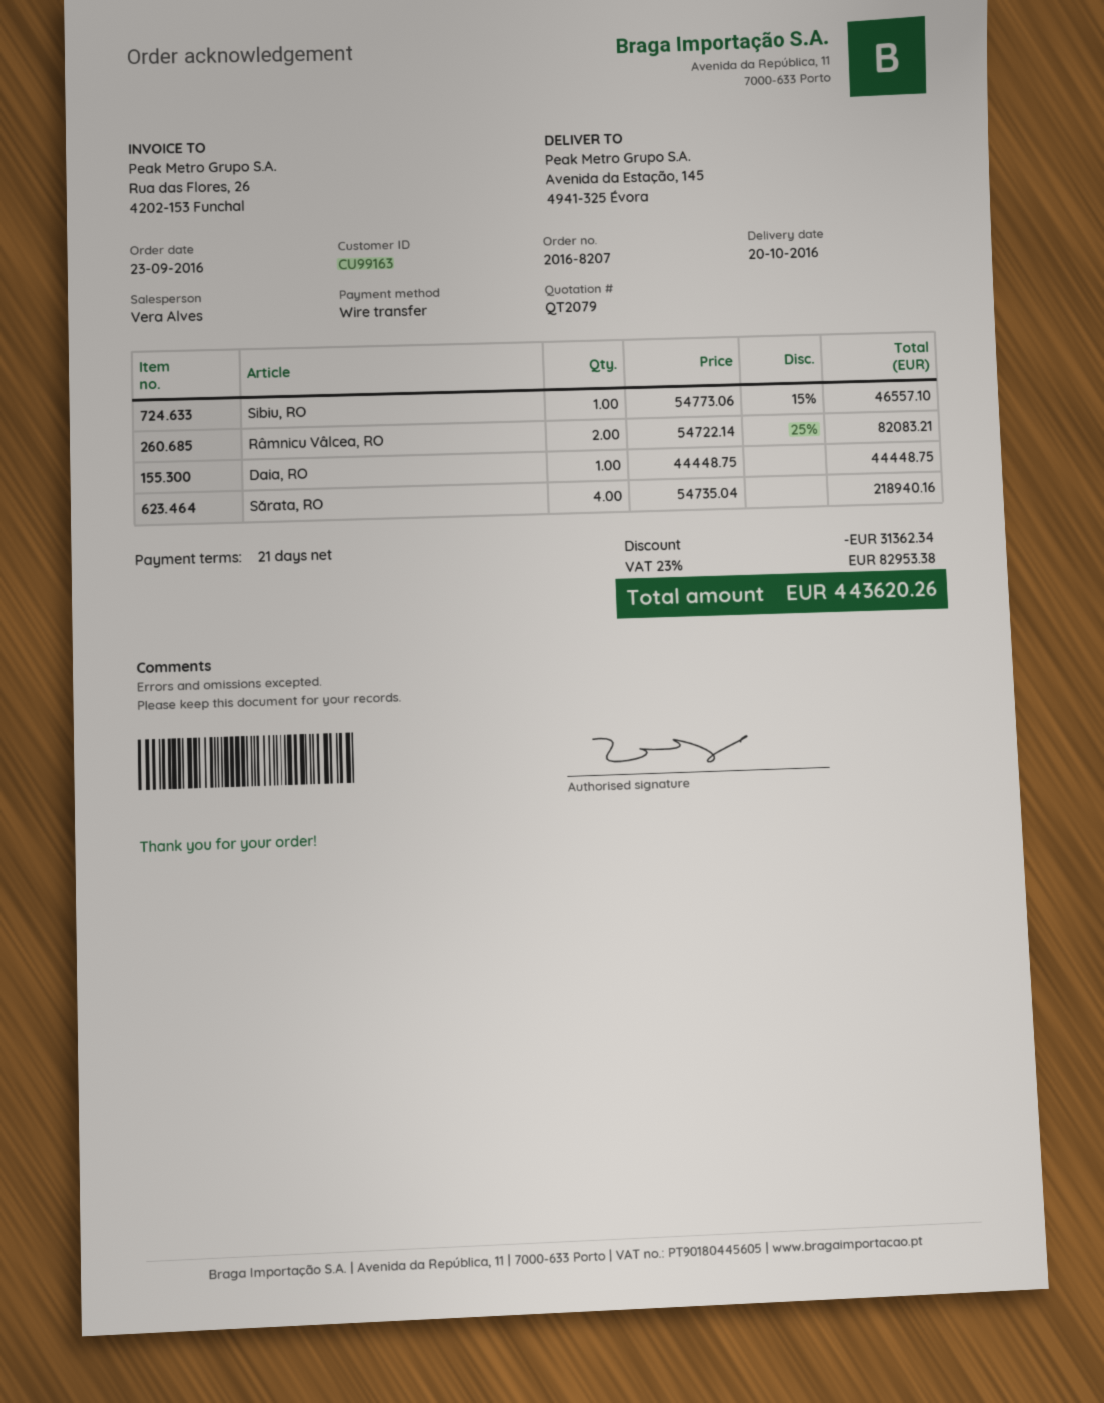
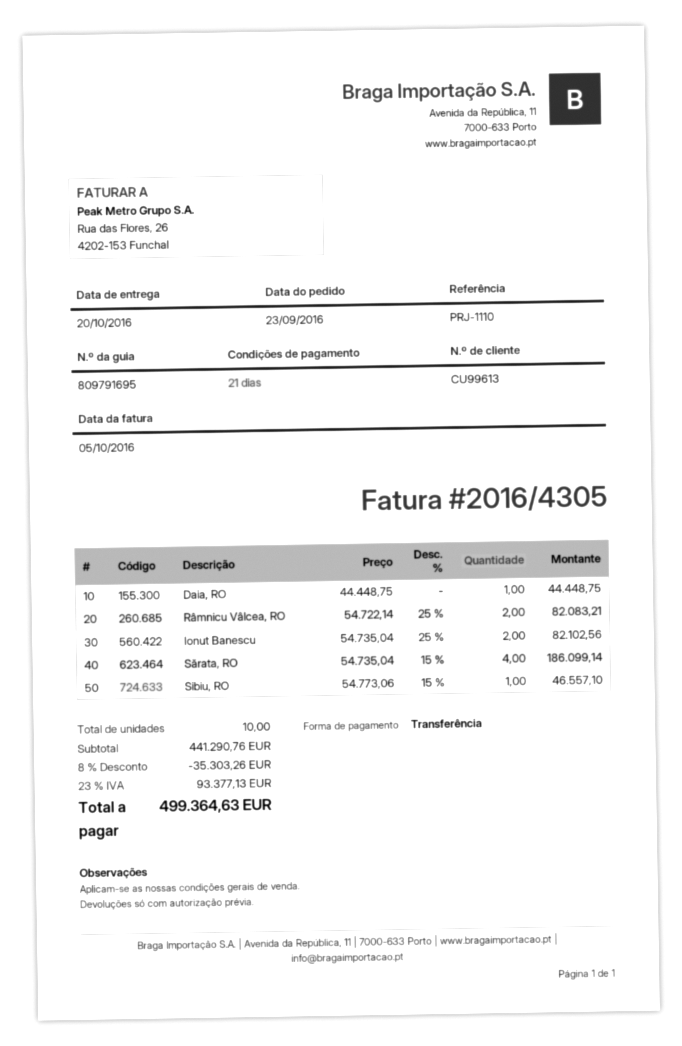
customer number: CU99163 -> CU99613
Sărata, RO: 4 x 54735.04 = 218940.16 -> 4 x 54735.04 - 15% = 186099.14
Ionut Banescu: none -> 2 x 54735.04 - 25% = 82102.56
discount: 31362.34 -> 35303.26
tax: 23% = 82953.38 -> 23% = 93377.13
total: 443620.26 -> 499364.63

